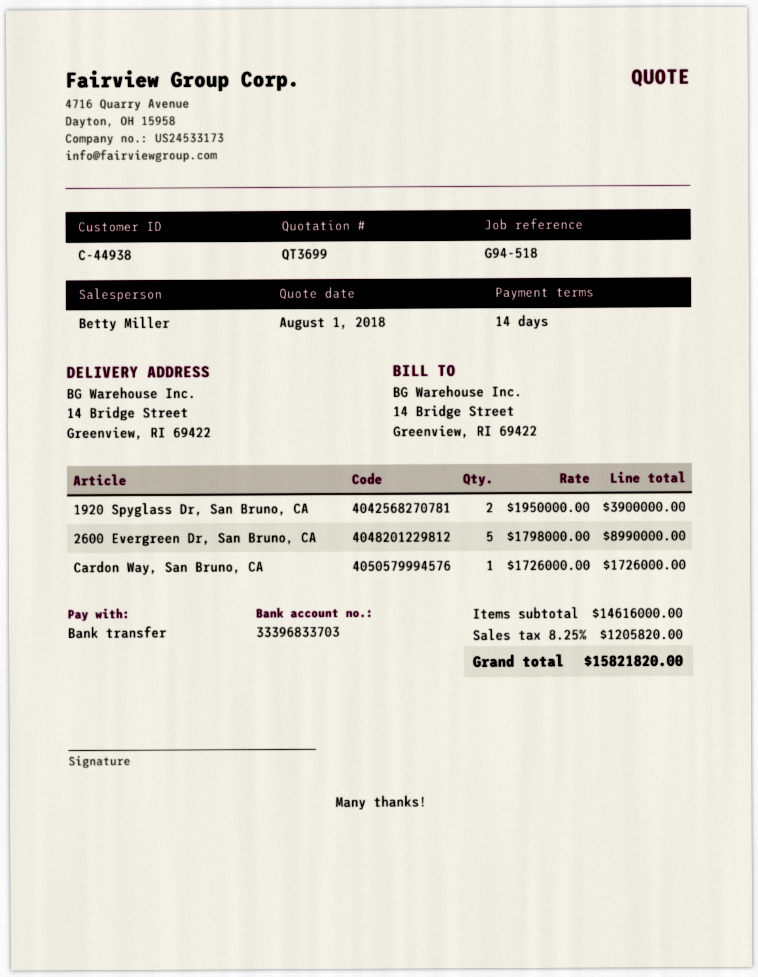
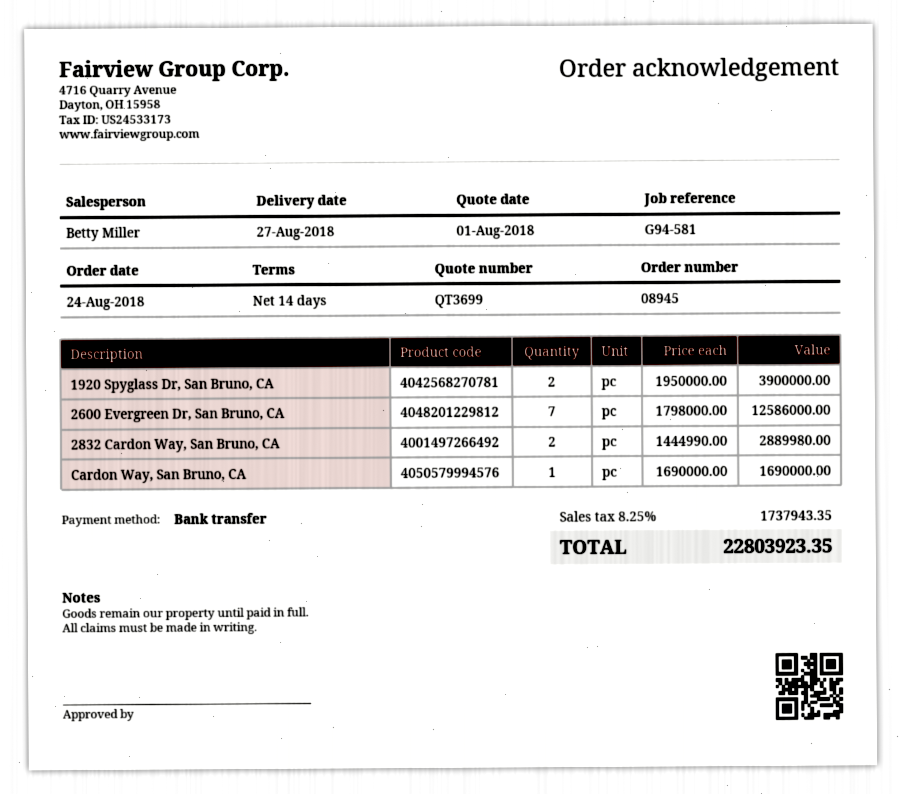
reference: G94-518 -> G94-581
2600 Evergreen Dr, San Bruno, CA: 5 x 1798000.00 = 8990000.00 -> 7 x 1798000.00 = 12586000.00
Cardon Way, San Bruno, CA: 1 x 1726000.00 = 1726000.00 -> 1 x 1690000.00 = 1690000.00
2832 Cardon Way, San Bruno, CA: none -> 2 x 1444990.00 = 2889980.00
tax: 8.25% = 1205820.00 -> 8.25% = 1737943.35
total: 15821820.00 -> 22803923.35

